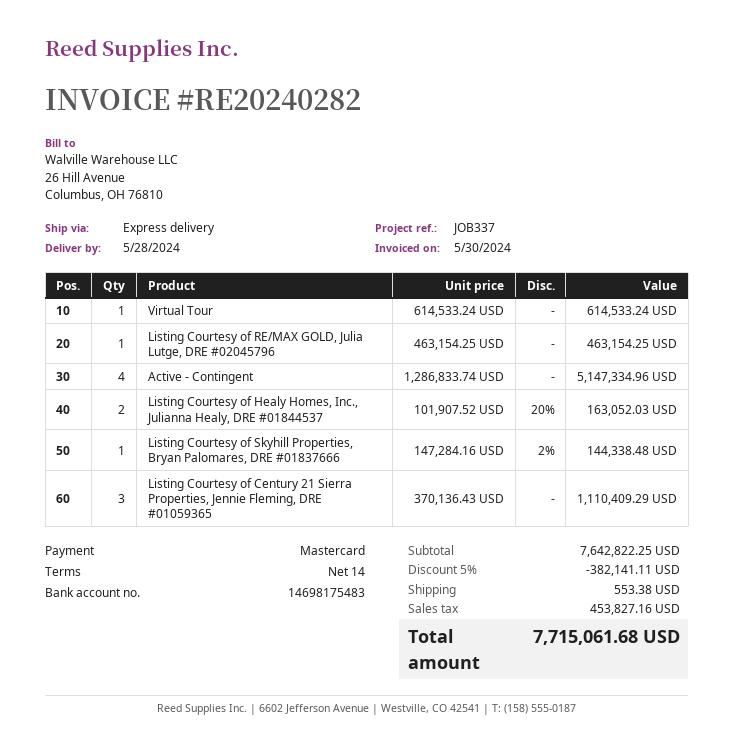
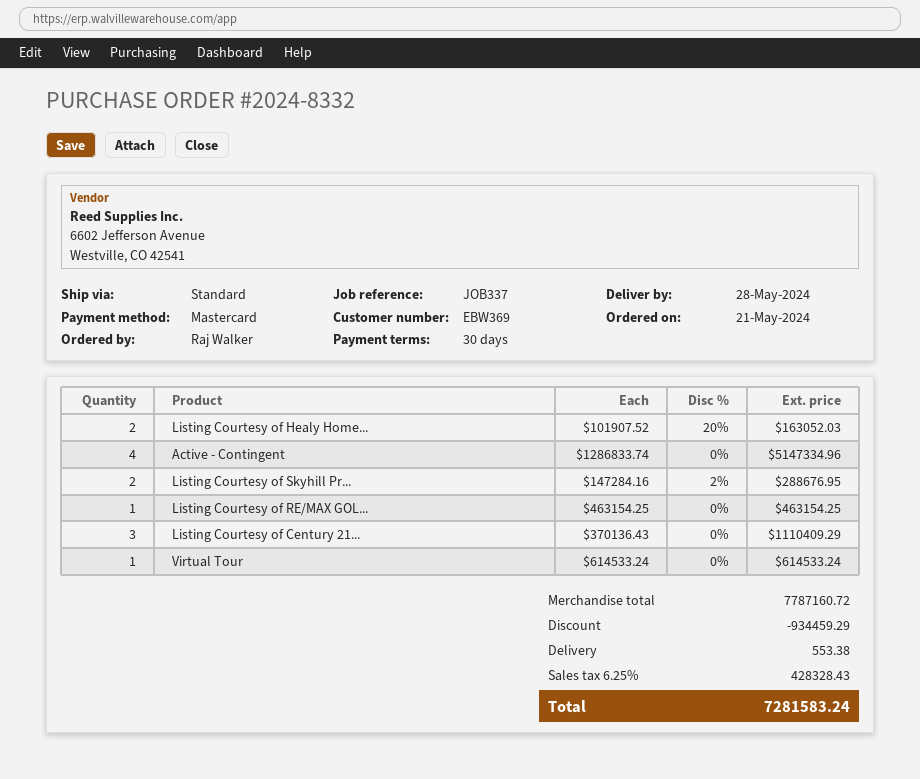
payment terms: 14 days -> 30 days
shipping method: express -> standard
Listing Courtesy of Skyhill Properties, Bryan Palomares, DRE #01837666: 1 x 147284.16 - 2% = 144338.48 -> 2 x 147284.16 - 2% = 288676.95
subtotal: 7642822.25 -> 7787160.72
discount: 382141.11 -> 934459.29
tax: 453827.16 -> 428328.43
total: 7715061.68 -> 7281583.24

